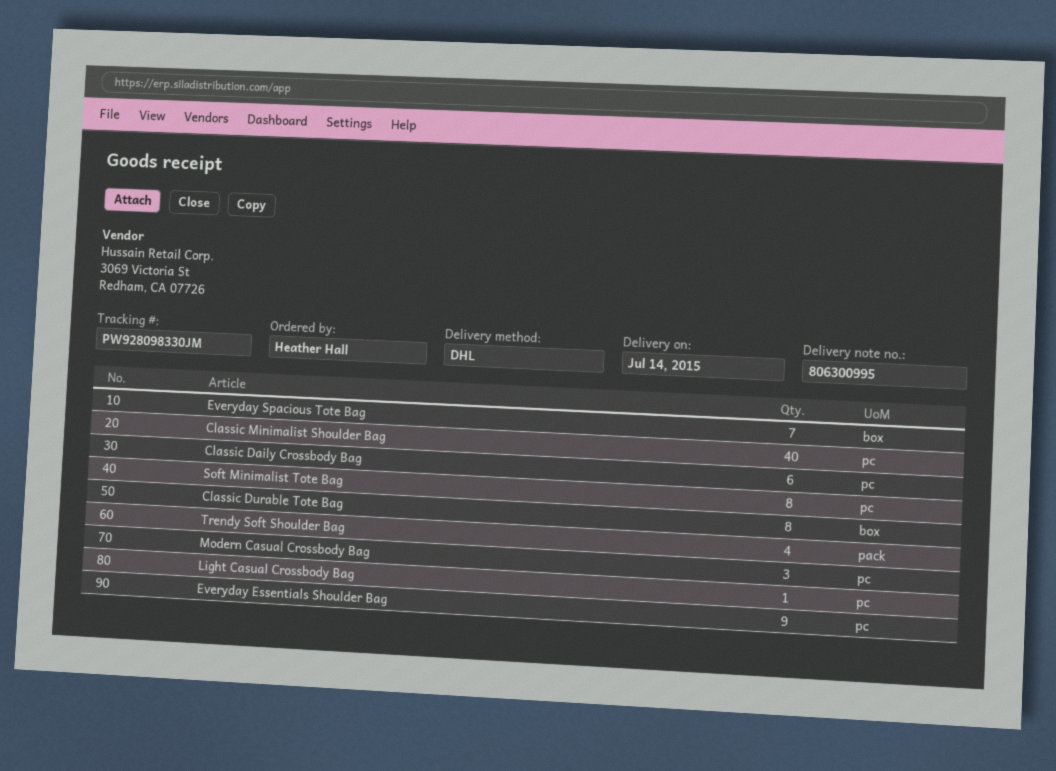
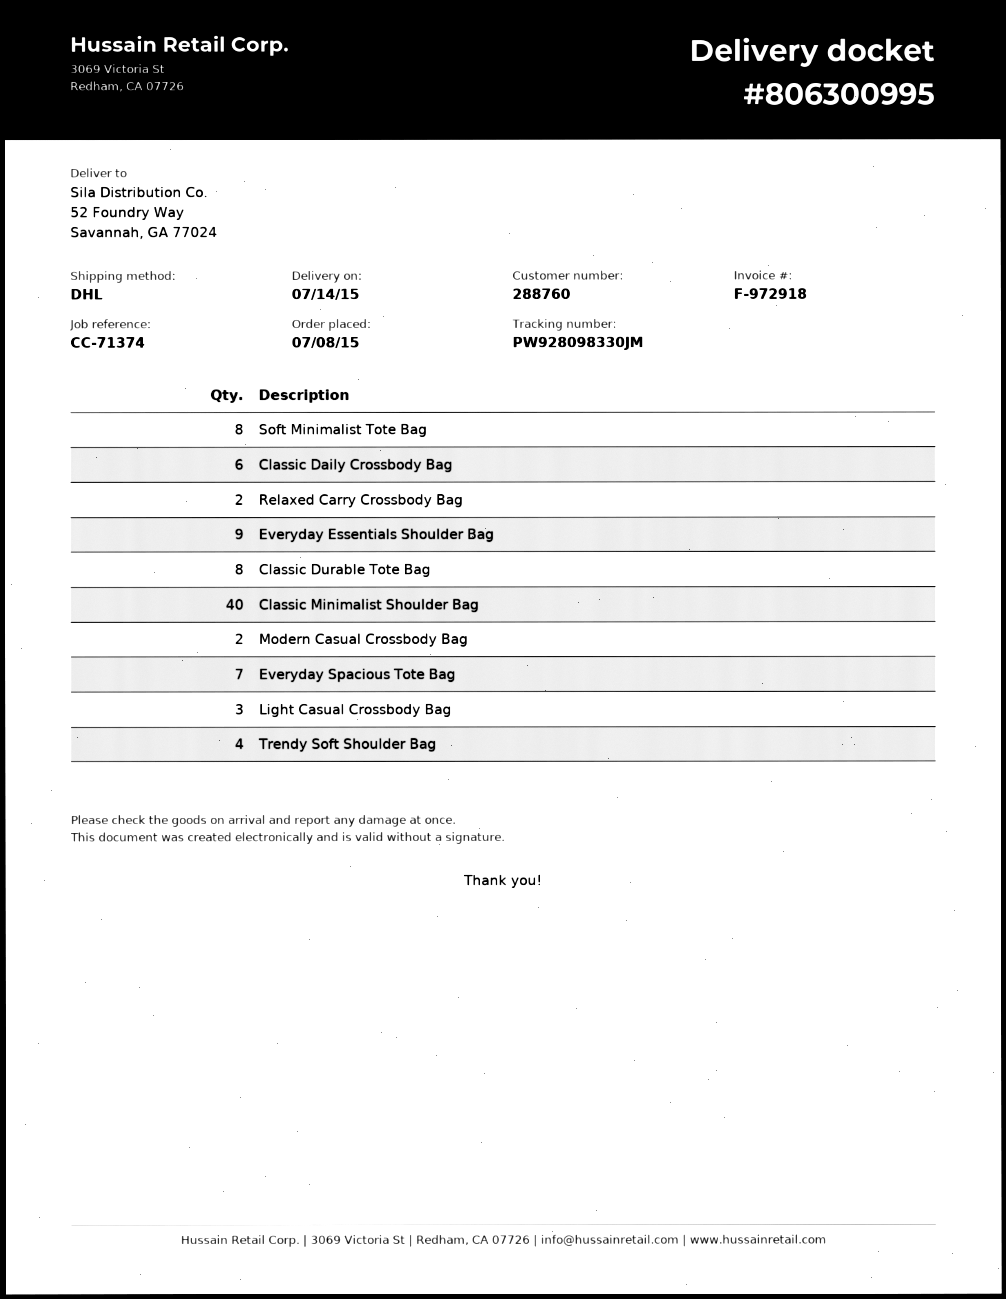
Modern Casual Crossbody Bag: 3 -> 2
Light Casual Crossbody Bag: 1 -> 3
Relaxed Carry Crossbody Bag: none -> 2

